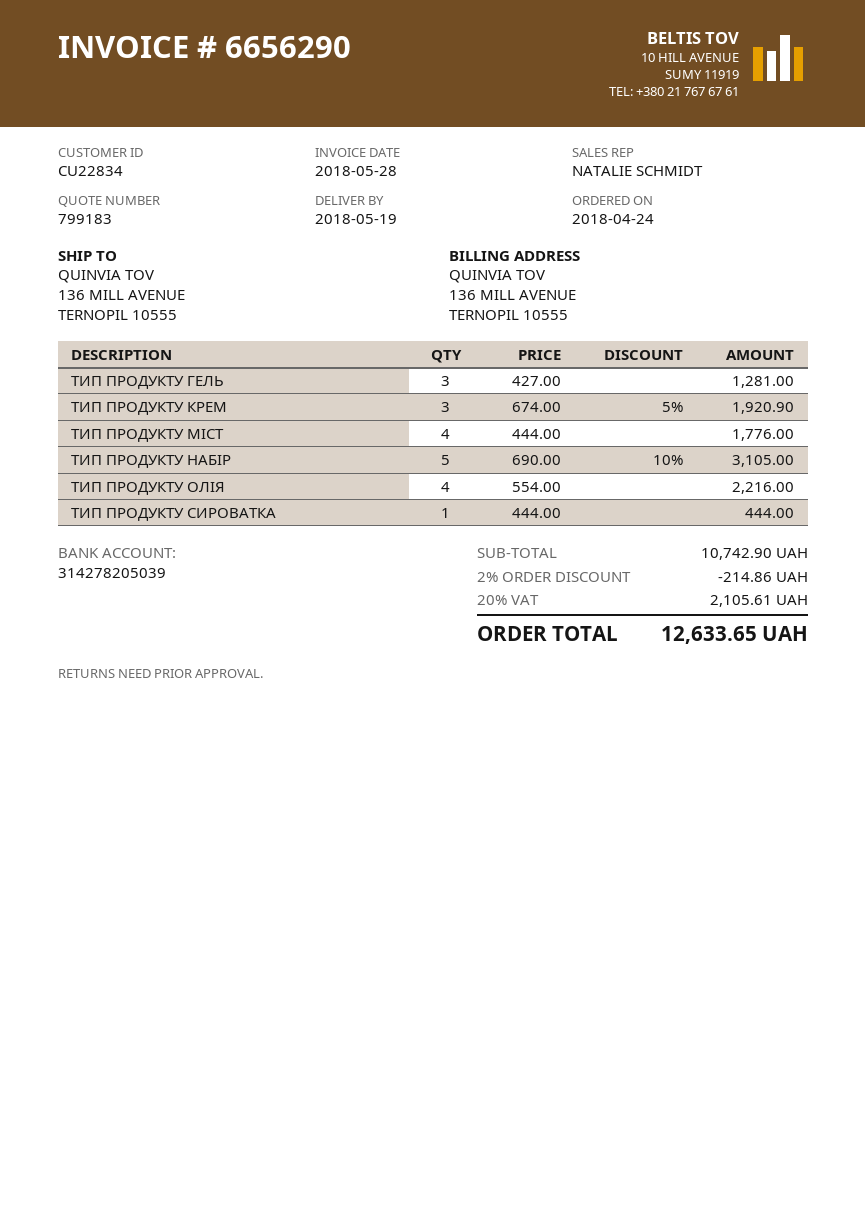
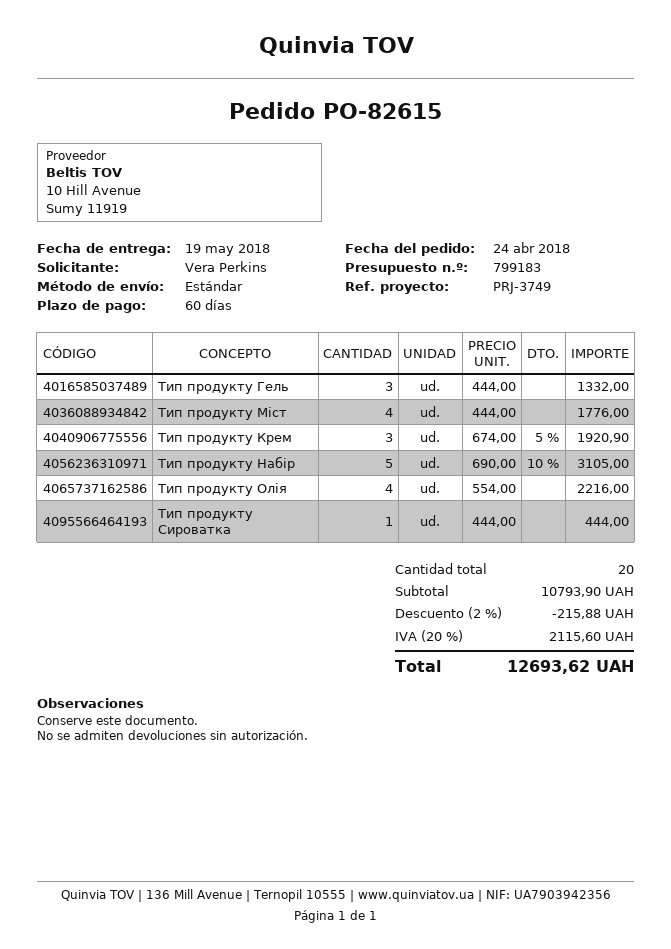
ТИП ПРОДУКТУ ГЕЛЬ: 3 x 427.00 = 1281.00 -> 3 x 444.00 = 1332.00
subtotal: 10742.90 -> 10793.90
discount: 2% = 214.86 -> 2% = 215.88
tax: 20% = 2105.61 -> 20% = 2115.60
total: 12633.65 -> 12693.62

